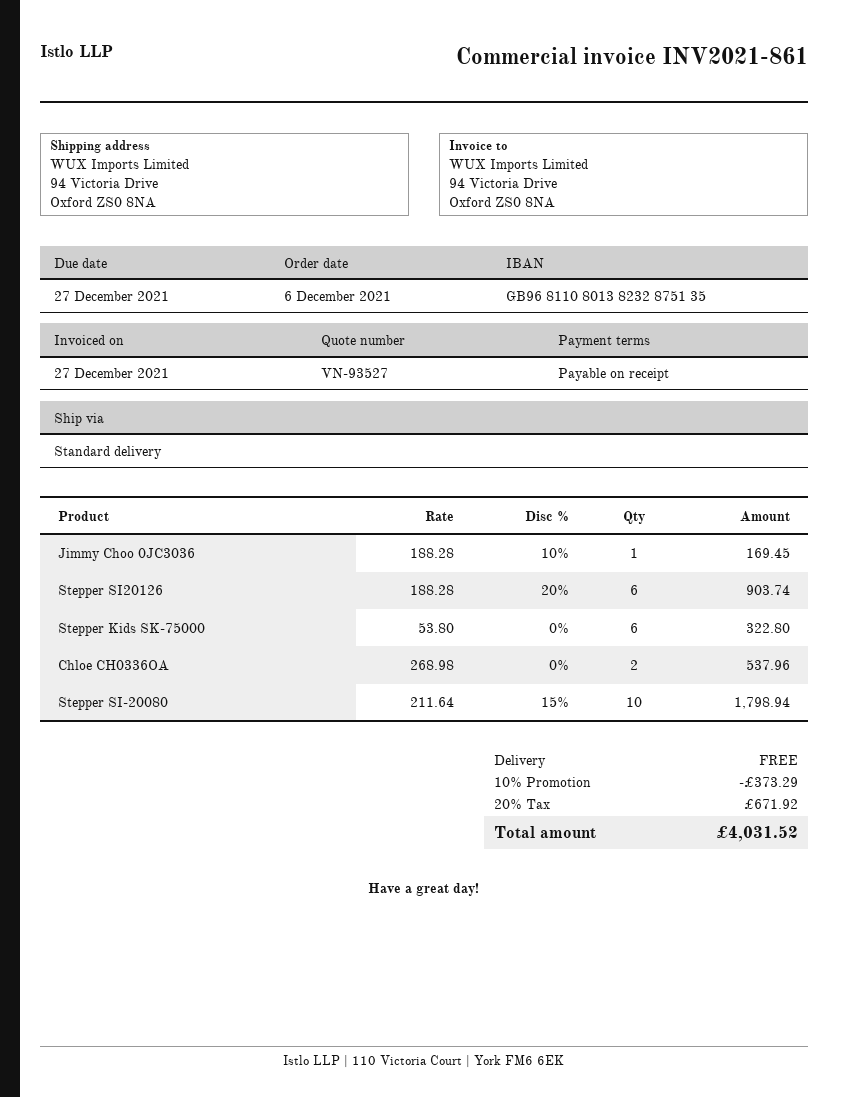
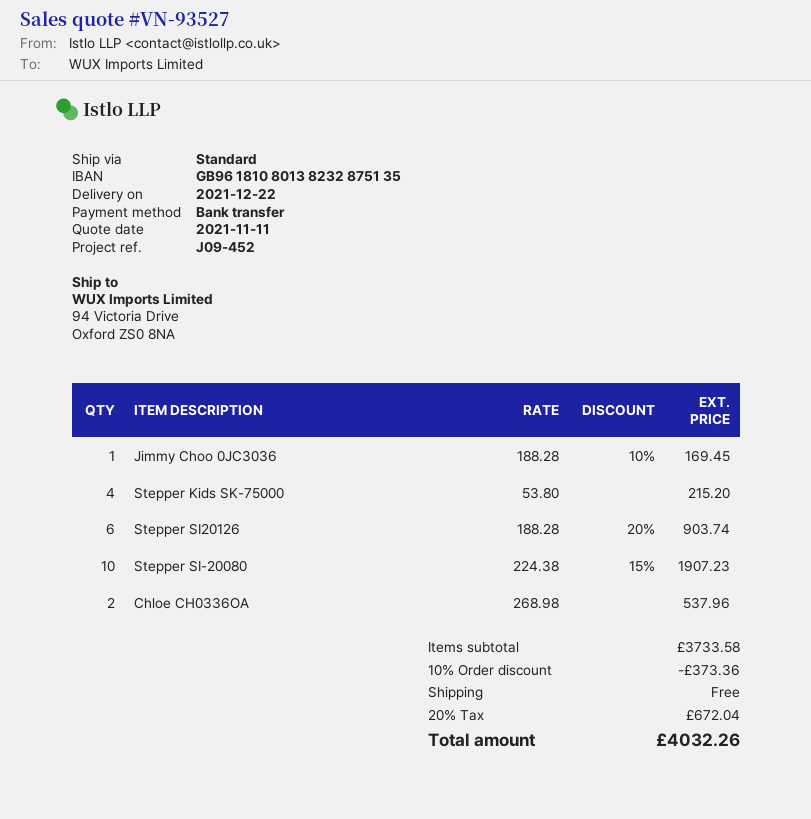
bank account: GB96811080138232875135 -> GB96181080138232875135
Stepper Kids SK-75000: 6 x 53.80 = 322.80 -> 4 x 53.80 = 215.20
Stepper SI-20080: 10 x 211.64 - 15% = 1798.94 -> 10 x 224.38 - 15% = 1907.23
discount: 10% = 373.29 -> 10% = 373.36
tax: 20% = 671.92 -> 20% = 672.04
total: 4031.52 -> 4032.26

